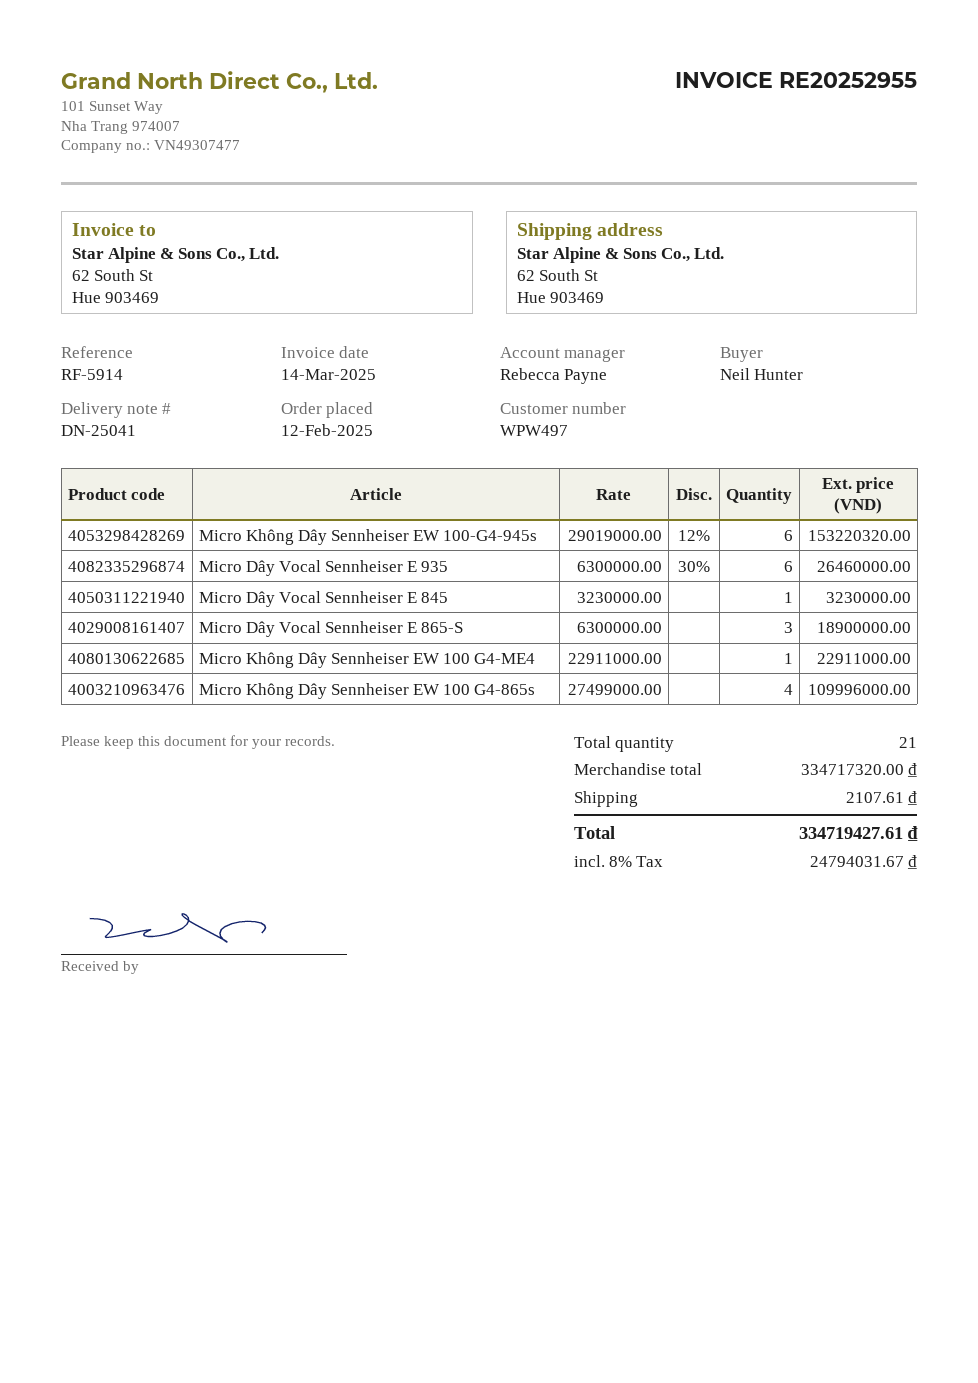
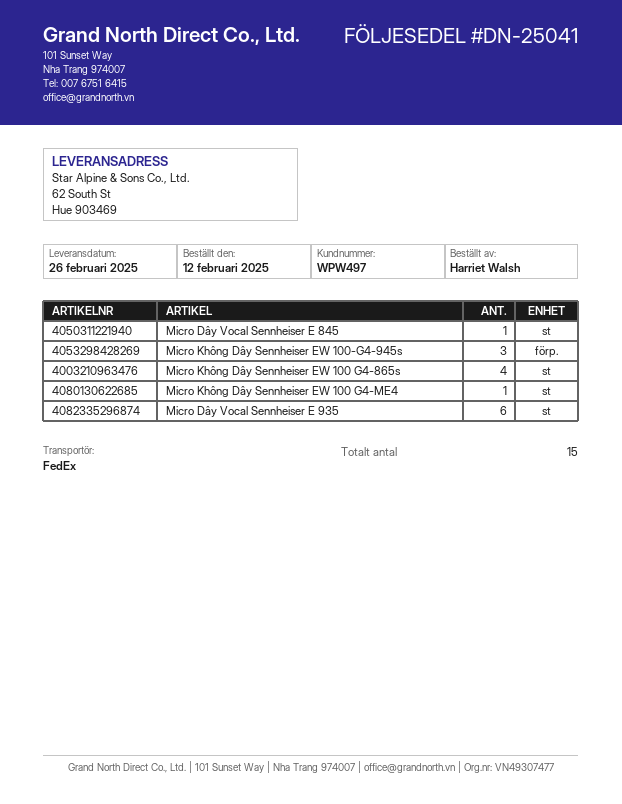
ordered by: Neil Hunter -> Harriet Walsh
Micro Không Dây Sennheiser EW 100-G4-945s: 6 -> 3
Micro Dây Vocal Sennheiser E 865-S: 3 -> none
total quantity: 21 -> 15

